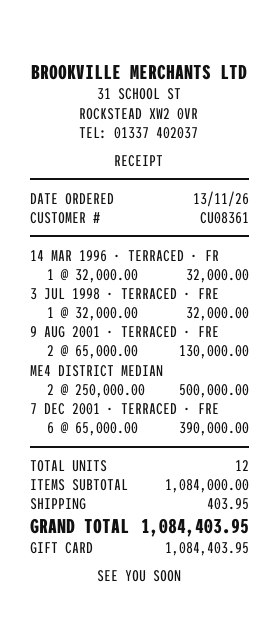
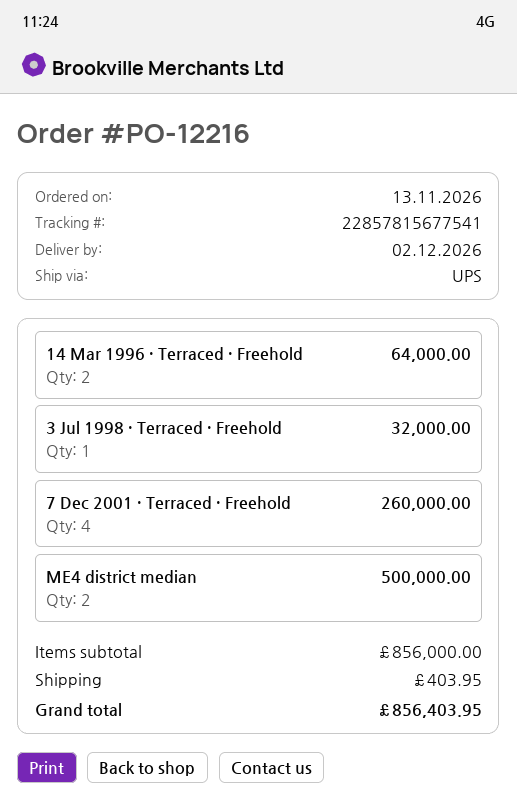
14 MAR 1996 · TERRACED · FR: 1 for 32000.00 -> 2 for 64000.00
9 AUG 2001 · TERRACED · FRE: 2 for 130000.00 -> none
7 DEC 2001 · TERRACED · FRE: 6 for 390000.00 -> 4 for 260000.00
subtotal: 1084000.00 -> 856000.00
total: 1084403.95 -> 856403.95

